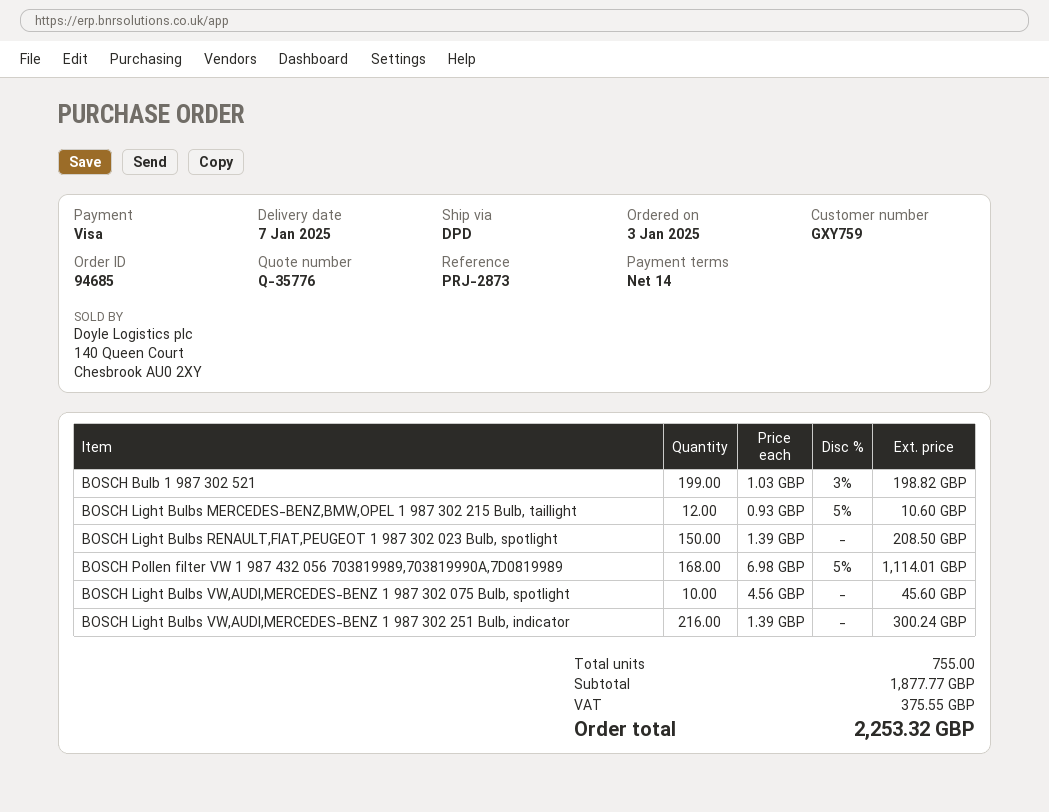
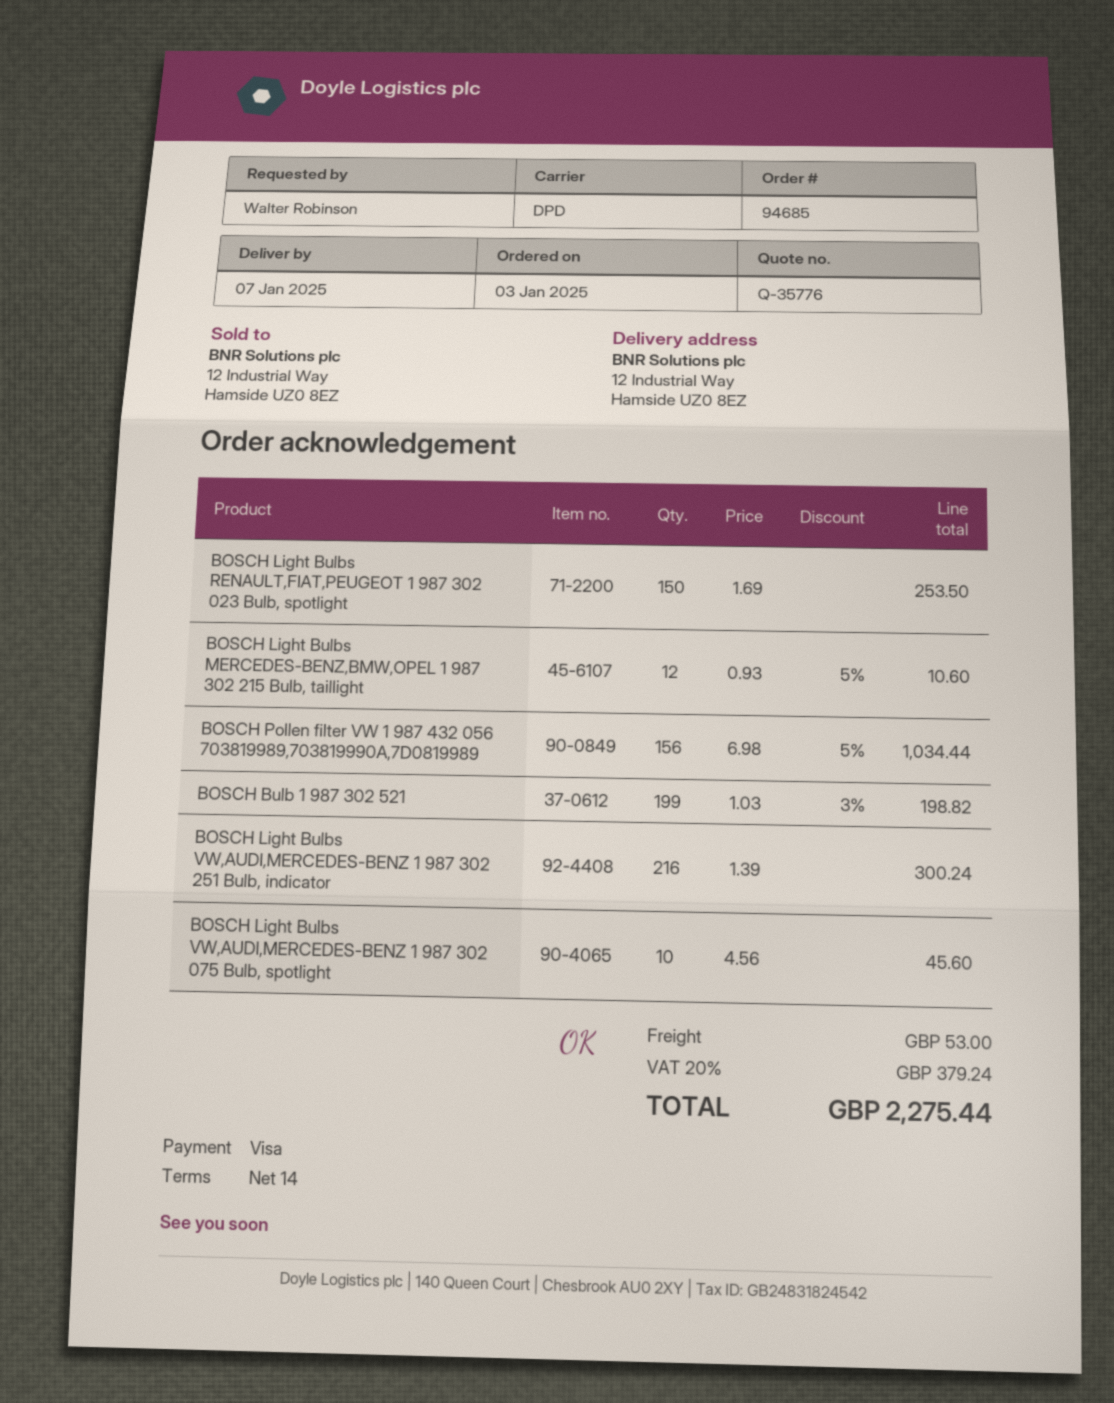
BOSCH Light Bulbs RENAULT,FIAT,PEUGEOT 1 987 302 023 Bulb, spotlight: 150 x 1.39 = 208.50 -> 150 x 1.69 = 253.50
BOSCH Pollen filter VW 1 987 432 056 703819989,703819990A,7D0819989: 168 x 6.98 - 5% = 1114.01 -> 156 x 6.98 - 5% = 1034.44
shipping: none -> 53.00
tax: 375.55 -> 379.24
total: 2253.32 -> 2275.44

